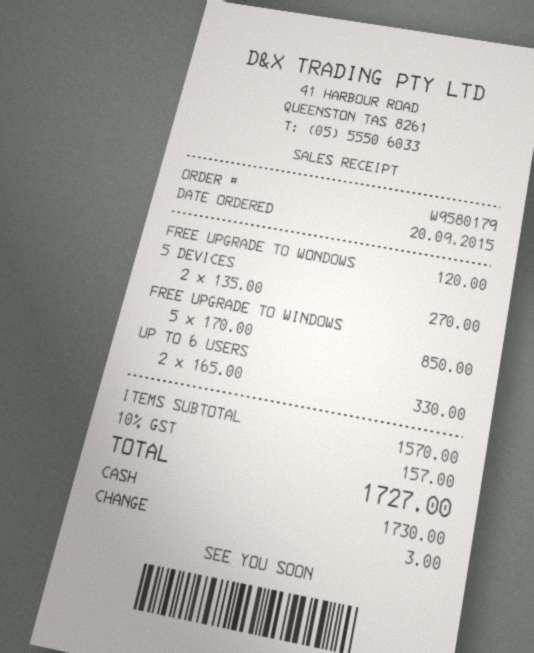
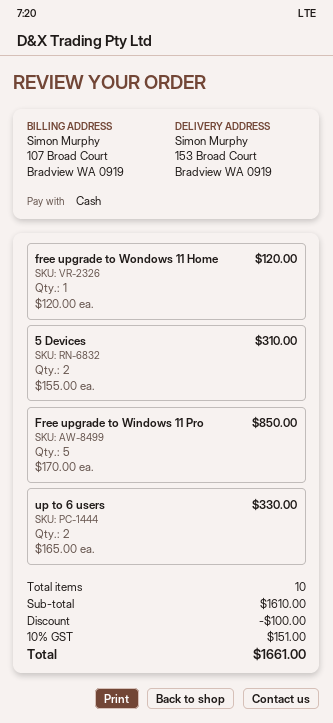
5 DEVICES: 2 x 135.00 = 270.00 -> 2 x 155.00 = 310.00
subtotal: 1570.00 -> 1610.00
discount: none -> 100.00
tax: 10% = 157.00 -> 10% = 151.00
total: 1727.00 -> 1661.00

